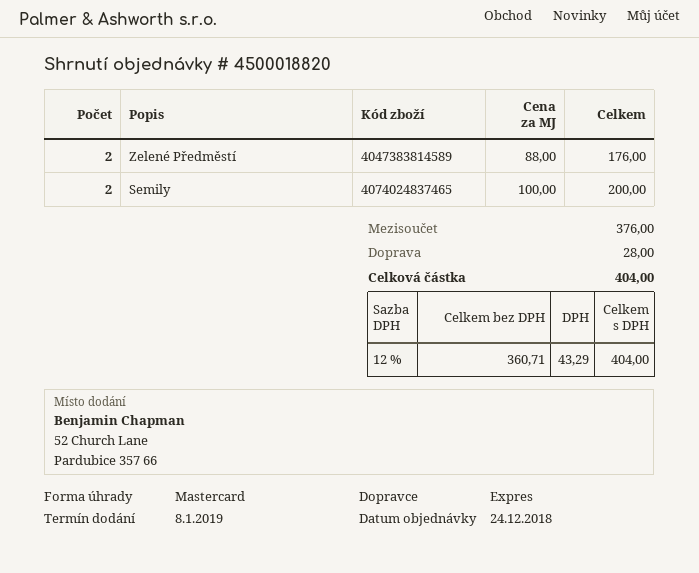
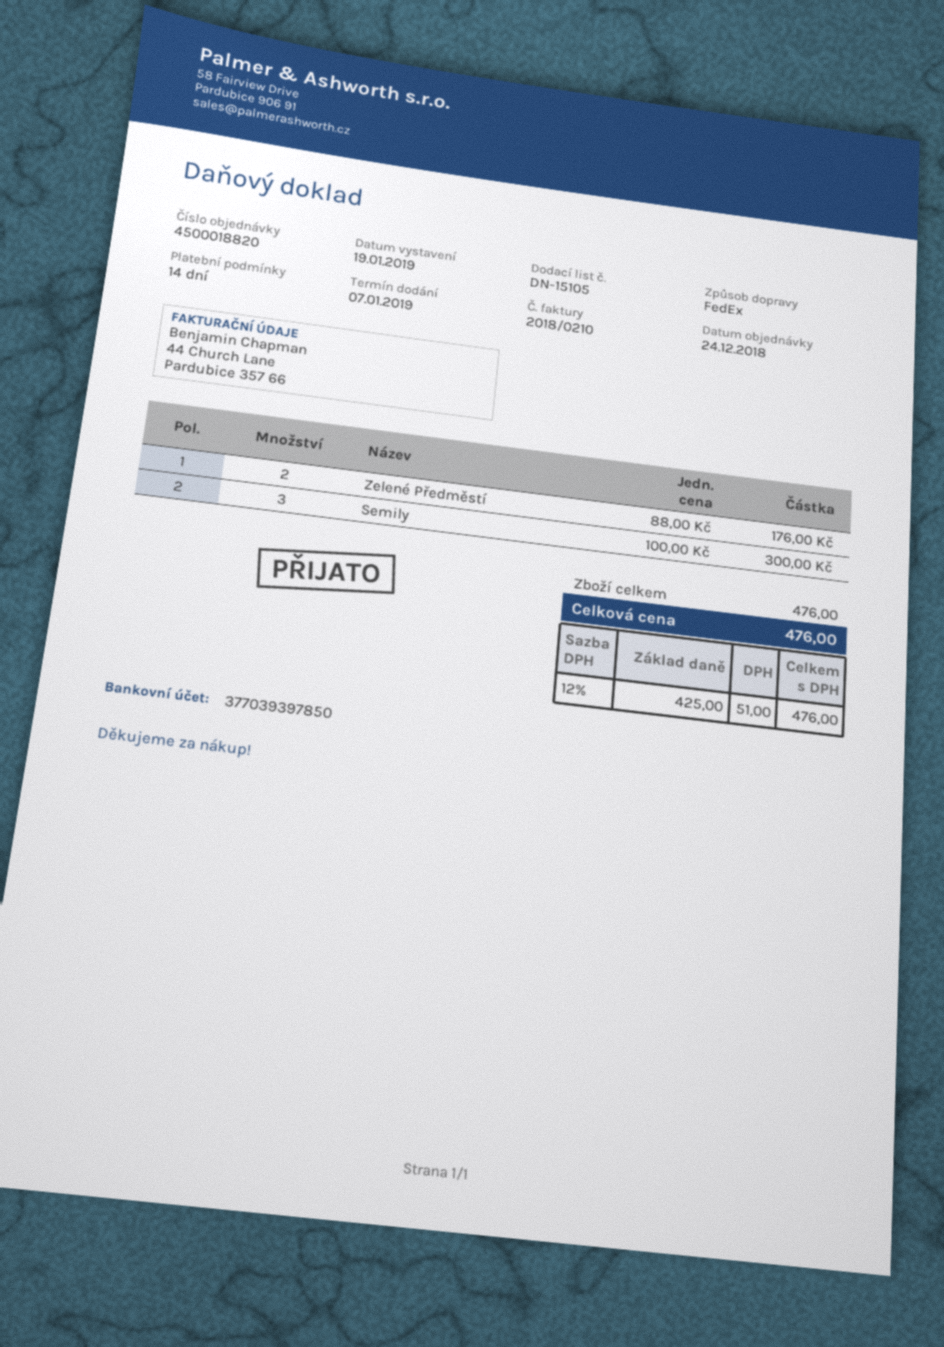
delivery date: 2019-01-08 -> 2019-01-07
shipping method: express -> FedEx
Semily: 2 x 100.00 = 200.00 -> 3 x 100.00 = 300.00
subtotal: 376.00 -> 476.00
shipping: 28.00 -> none
net: 360.71 -> 425.00
tax: 12% = 43.29 -> 12% = 51.00
total: 404.00 -> 476.00

